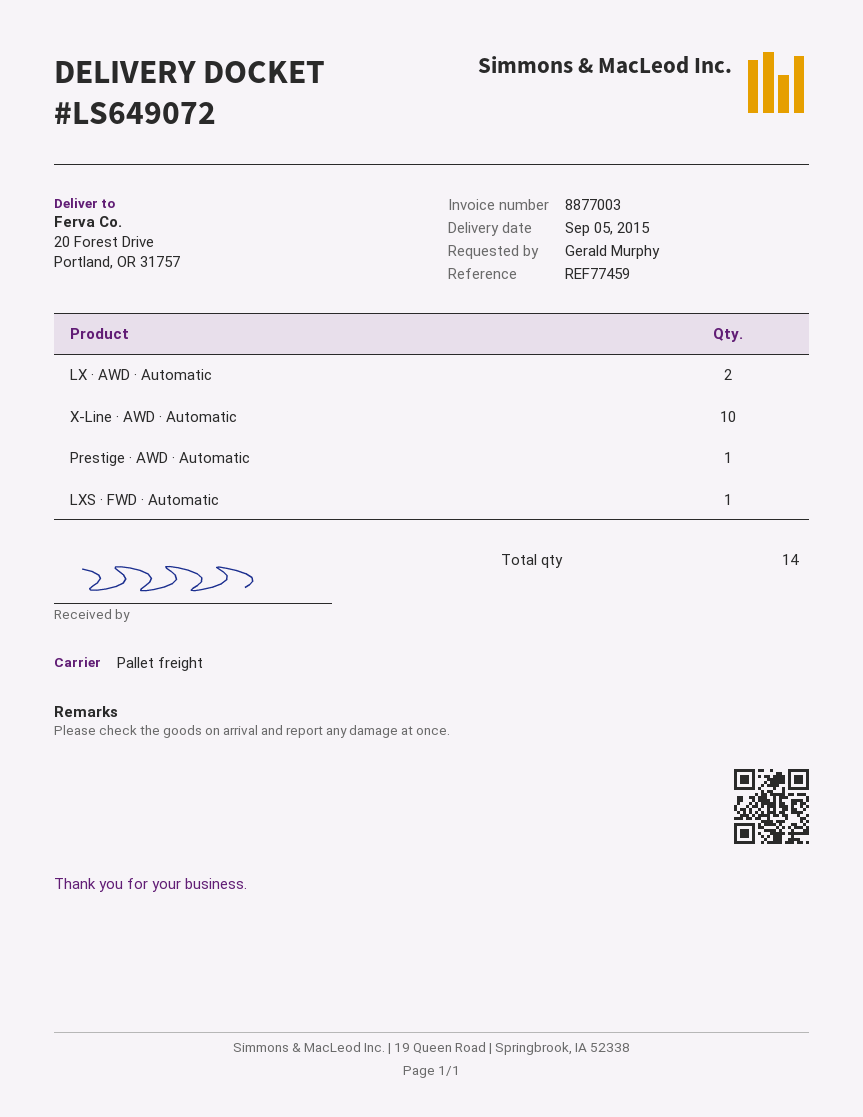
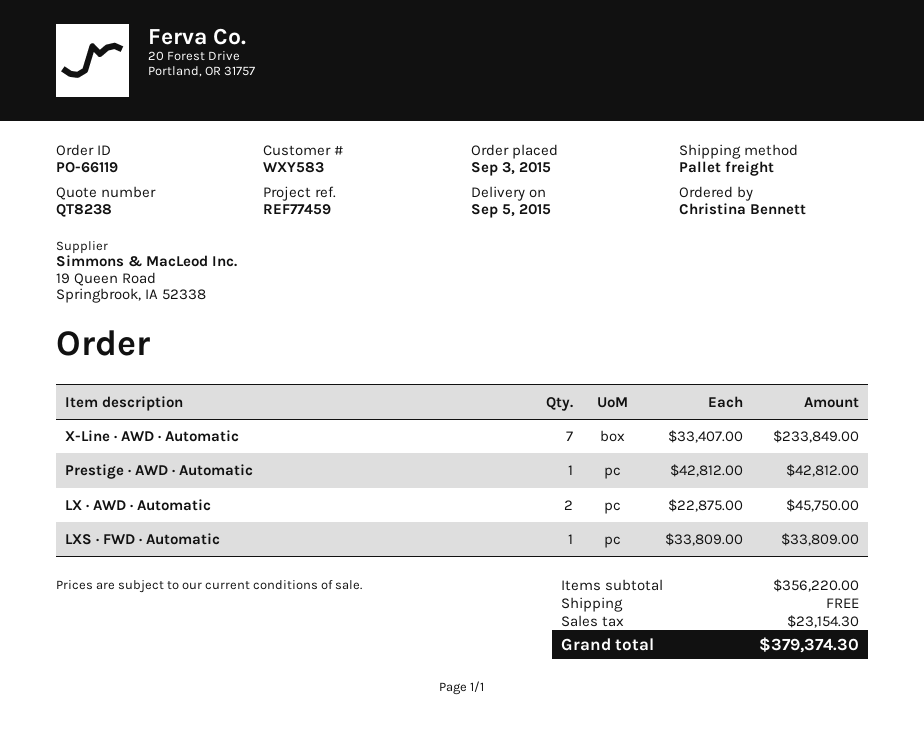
ordered by: Gerald Murphy -> Christina Bennett
X-Line · AWD · Automatic: 10 -> 7

